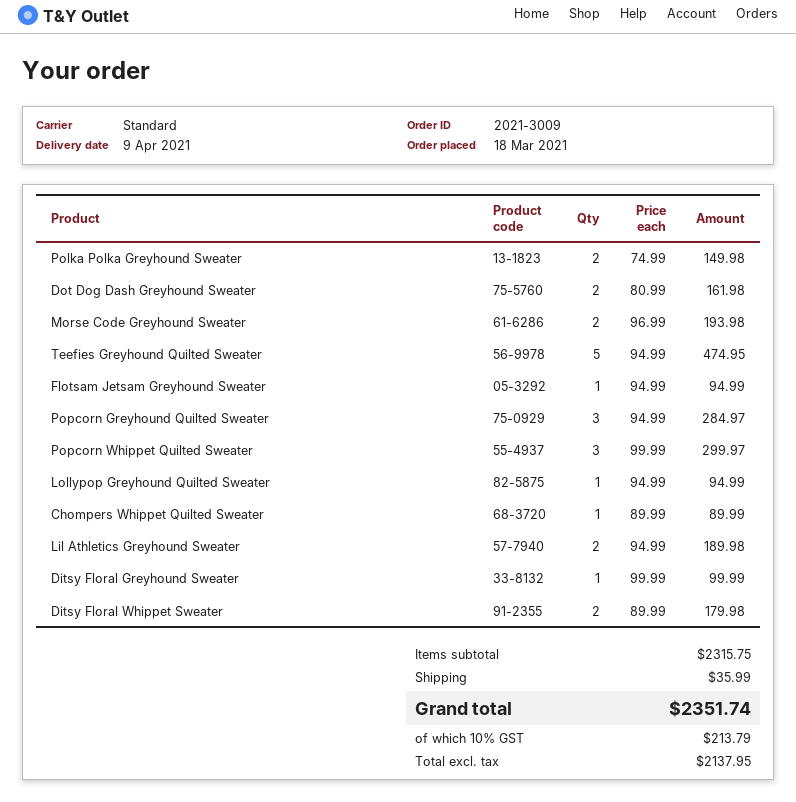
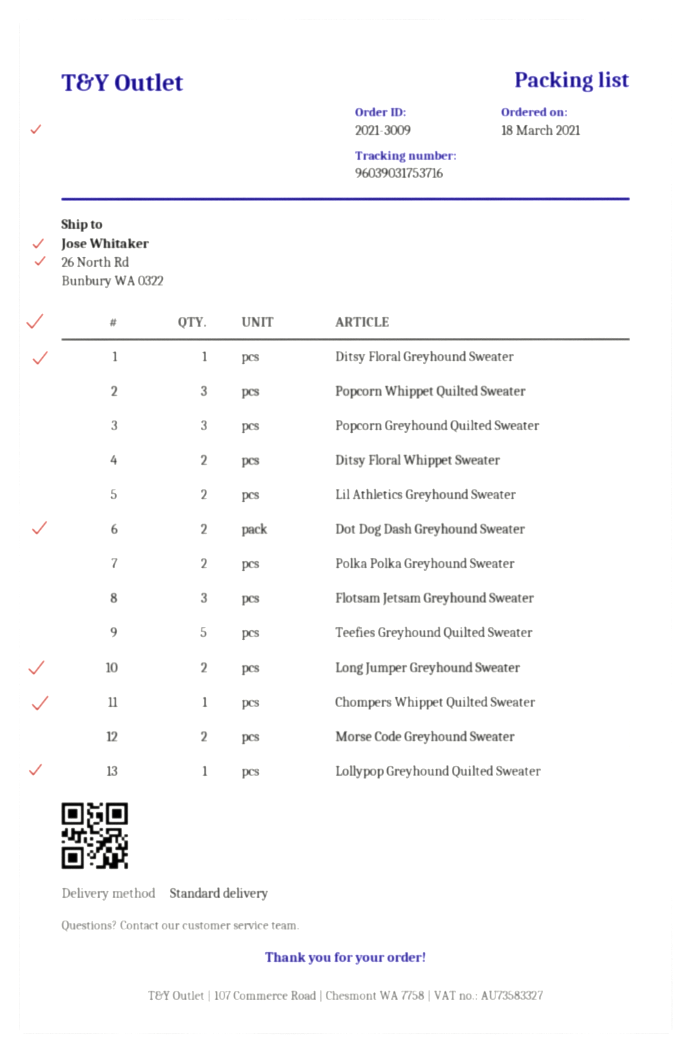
Flotsam Jetsam Greyhound Sweater: 1 -> 3
Long Jumper Greyhound Sweater: none -> 2

